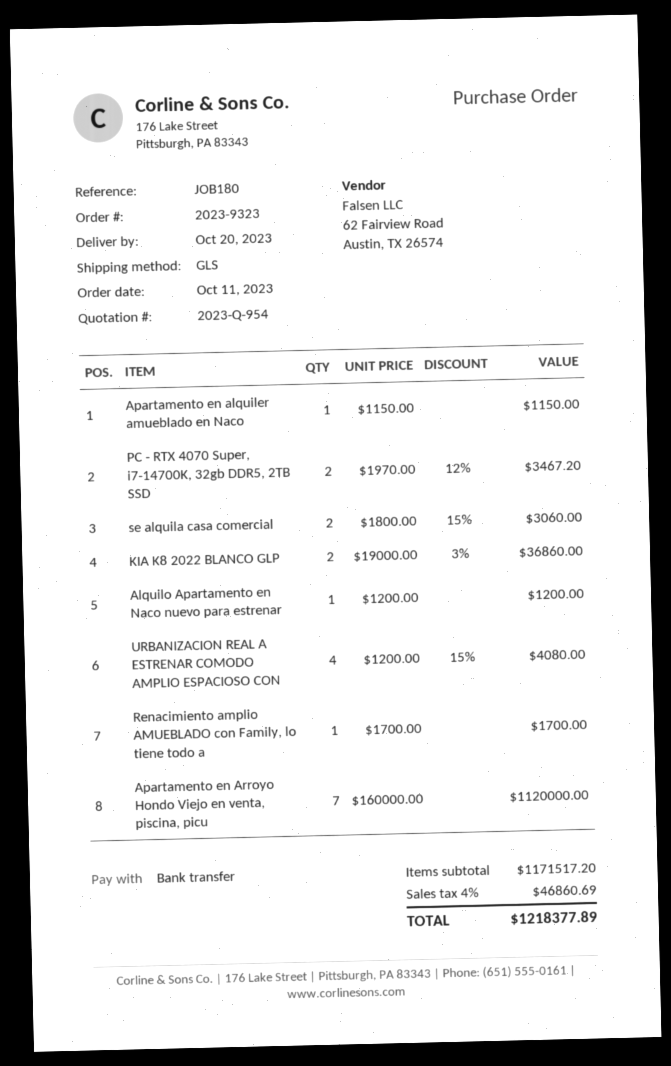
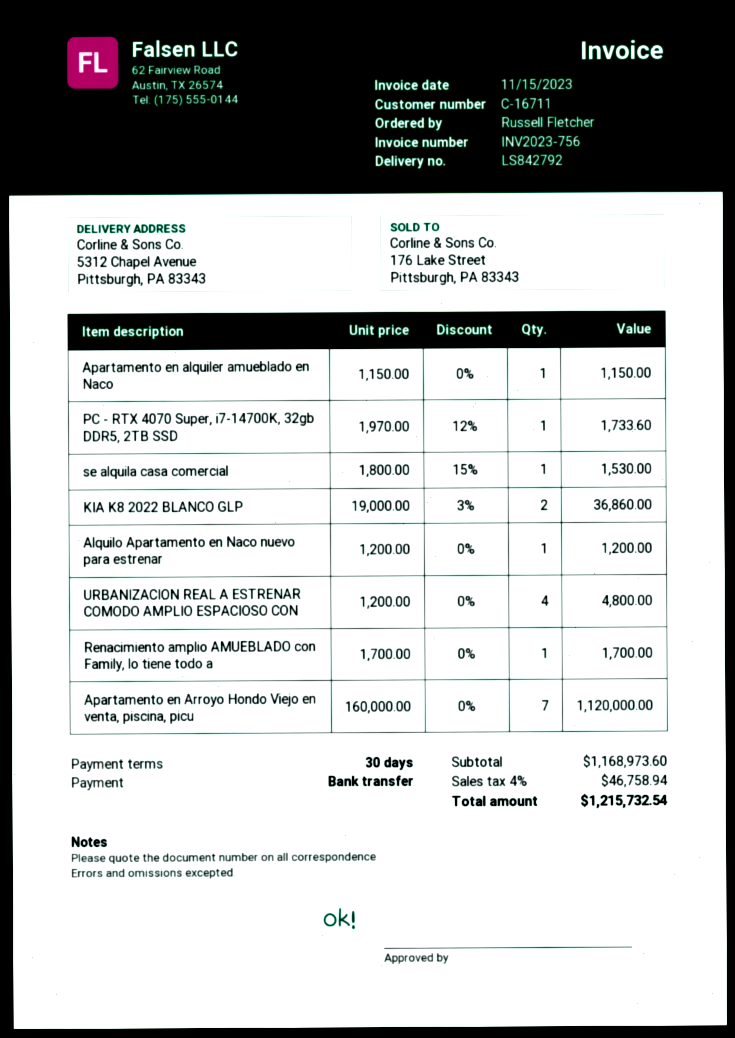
PC - RTX 4070 Super, i7-14700K, 32gb DDR5, 2TB SSD: 2 x 1970.00 - 12% = 3467.20 -> 1 x 1970.00 - 12% = 1733.60
se alquila casa comercial: 2 x 1800.00 - 15% = 3060.00 -> 1 x 1800.00 - 15% = 1530.00
URBANIZACION REAL A ESTRENAR COMODO AMPLIO ESPACIOSO CON: 4 x 1200.00 - 15% = 4080.00 -> 4 x 1200.00 = 4800.00
subtotal: 1171517.20 -> 1168973.60
tax: 4% = 46860.69 -> 4% = 46758.94
total: 1218377.89 -> 1215732.54

